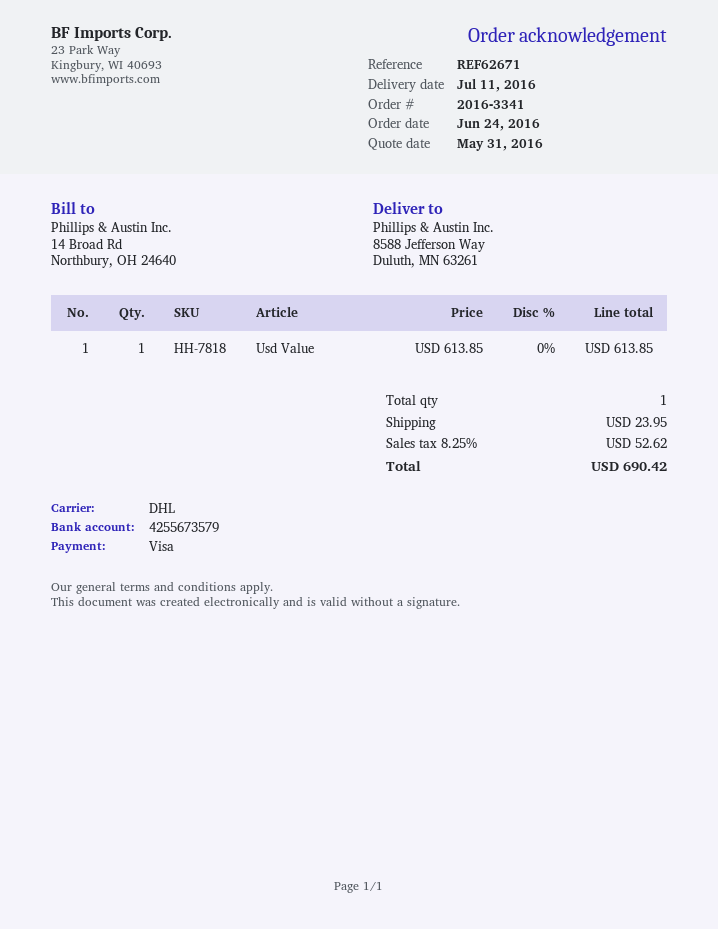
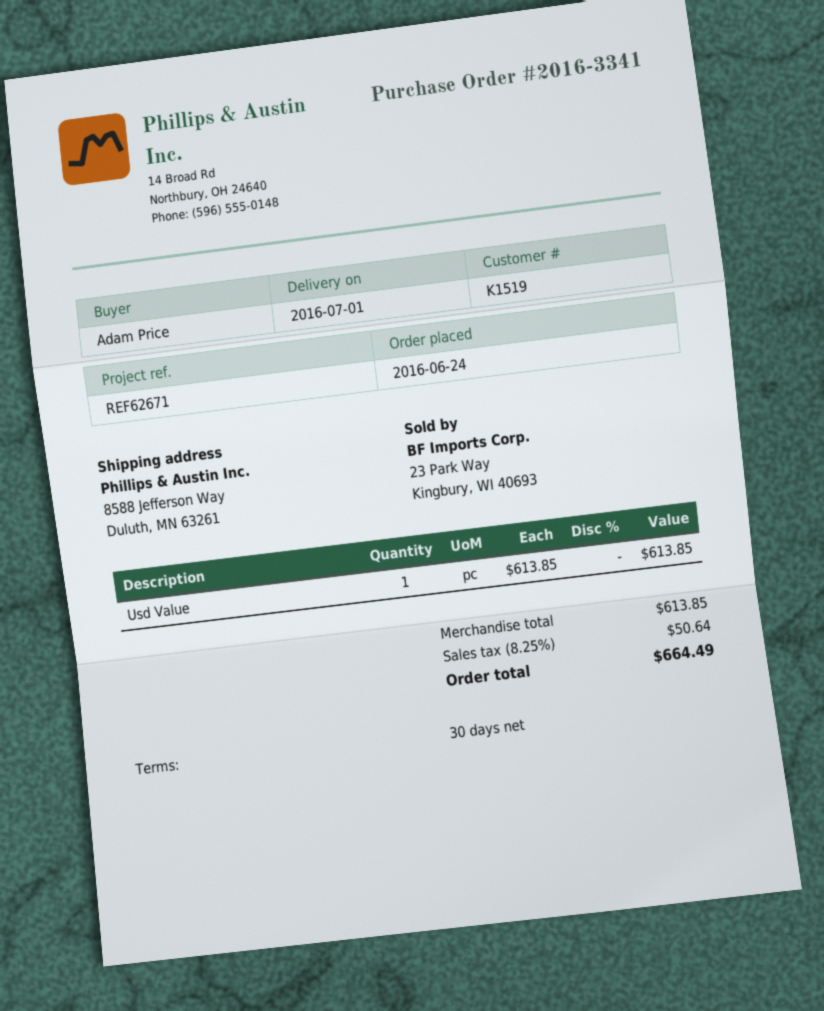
delivery date: 2016-07-11 -> 2016-07-01
shipping: 23.95 -> none
tax: 8.25% = 52.62 -> 8.25% = 50.64
total: 690.42 -> 664.49

